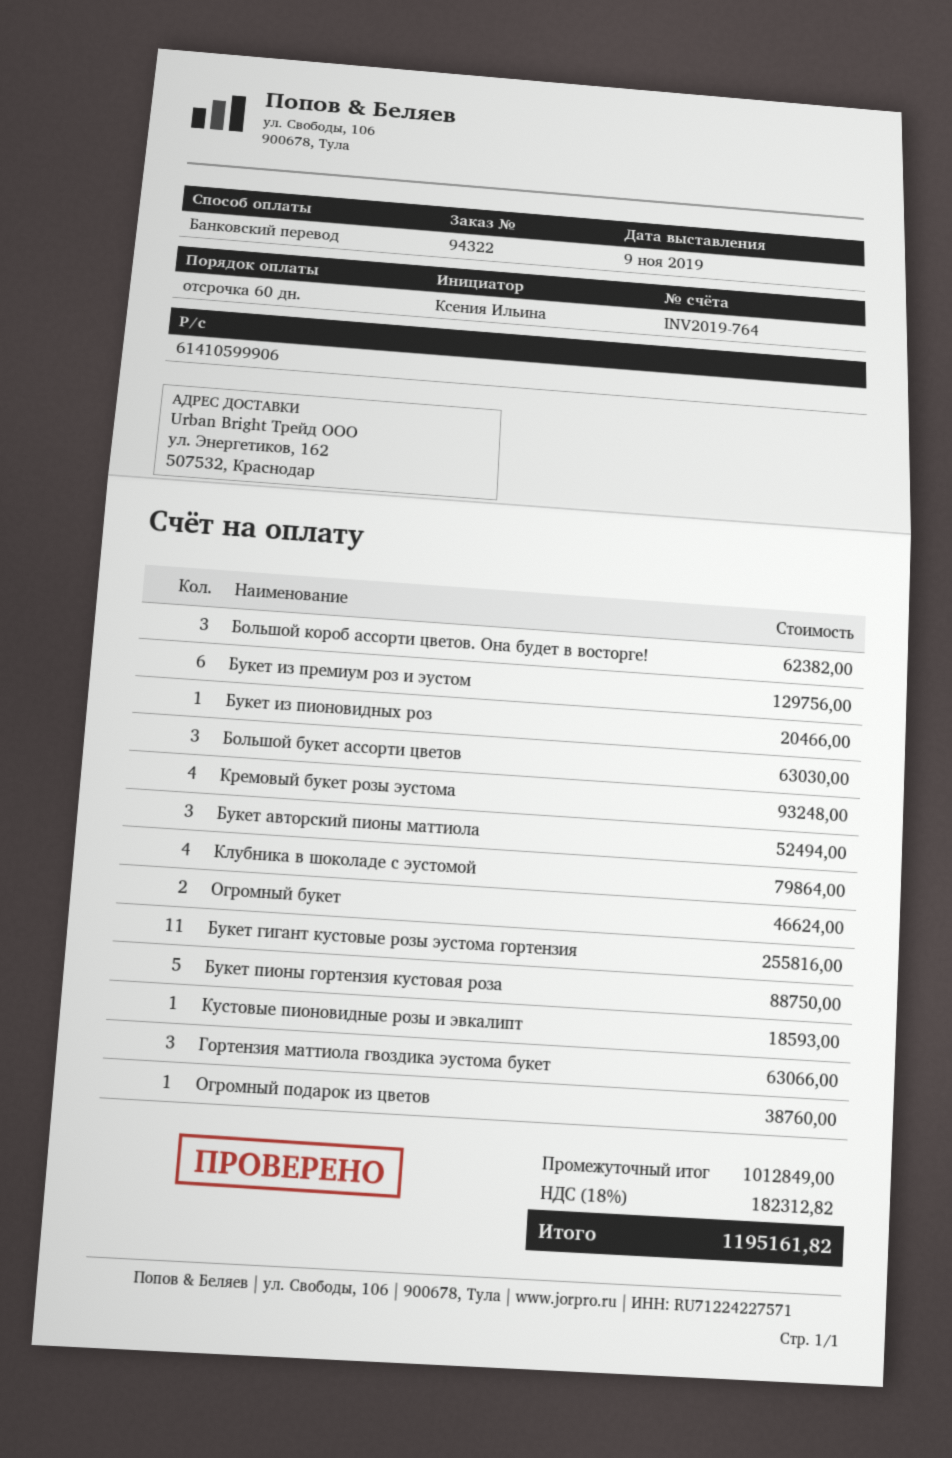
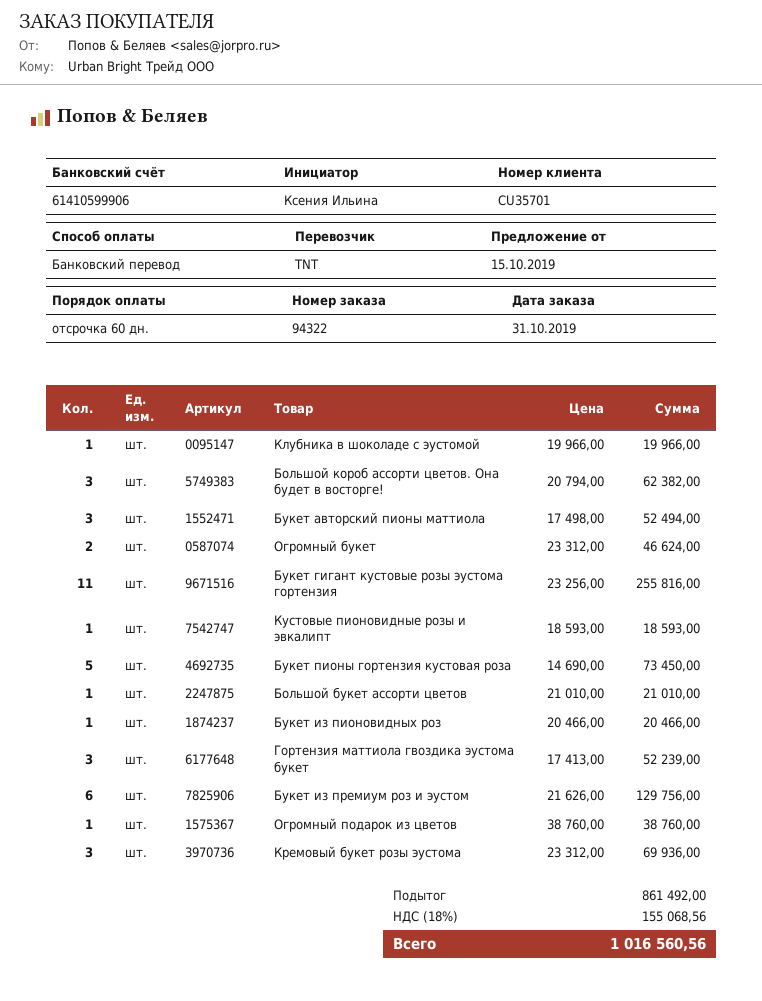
Большой букет ассорти цветов: 3 for 63030.00 -> 1 for 21010.00
Кремовый букет розы эустома: 4 for 93248.00 -> 3 for 69936.00
Клубника в шоколаде с эустомой: 4 for 79864.00 -> 1 for 19966.00
Букет пионы гортензия кустовая роза: 5 for 88750.00 -> 5 for 73450.00
Гортензия маттиола гвоздика эустома букет: 3 for 63066.00 -> 3 for 52239.00
subtotal: 1012849.00 -> 861492.00
tax: 18% = 182312.82 -> 18% = 155068.56
total: 1195161.82 -> 1016560.56

